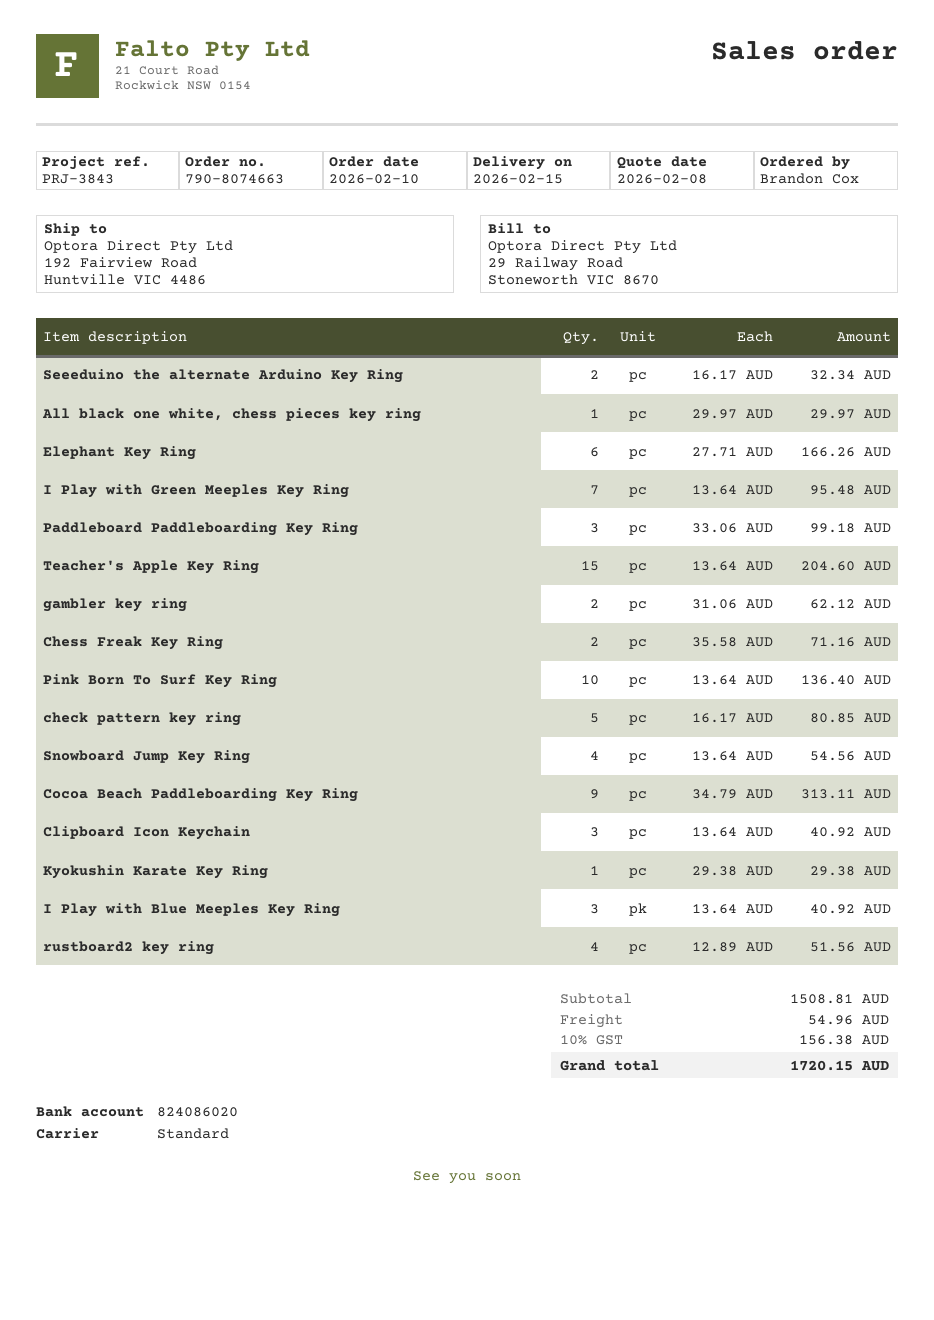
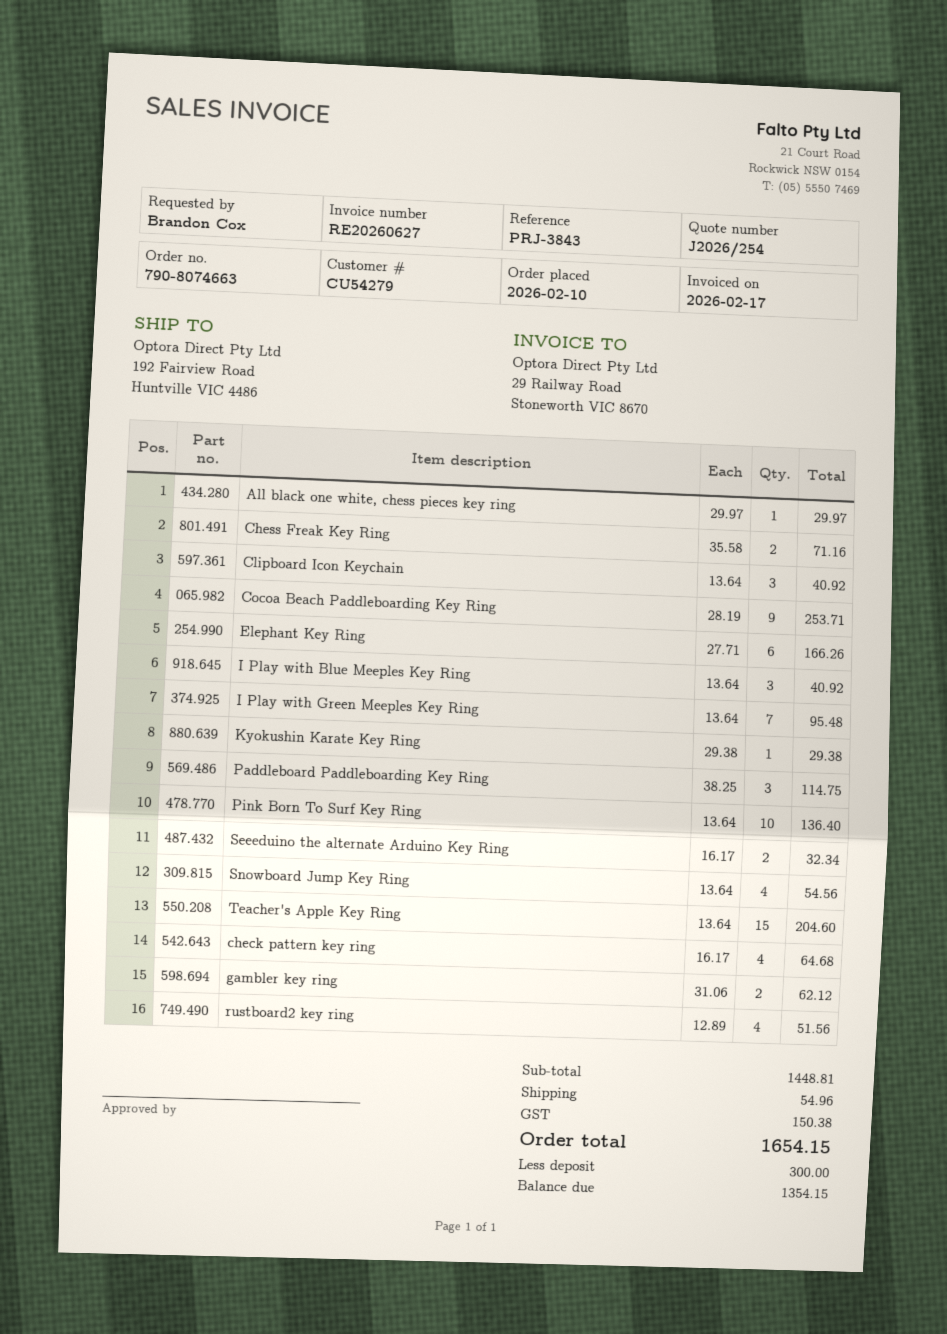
Paddleboard Paddleboarding Key Ring: 3 x 33.06 = 99.18 -> 3 x 38.25 = 114.75
check pattern key ring: 5 x 16.17 = 80.85 -> 4 x 16.17 = 64.68
Cocoa Beach Paddleboarding Key Ring: 9 x 34.79 = 313.11 -> 9 x 28.19 = 253.71
subtotal: 1508.81 -> 1448.81
tax: 156.38 -> 150.38
total: 1720.15 -> 1654.15

